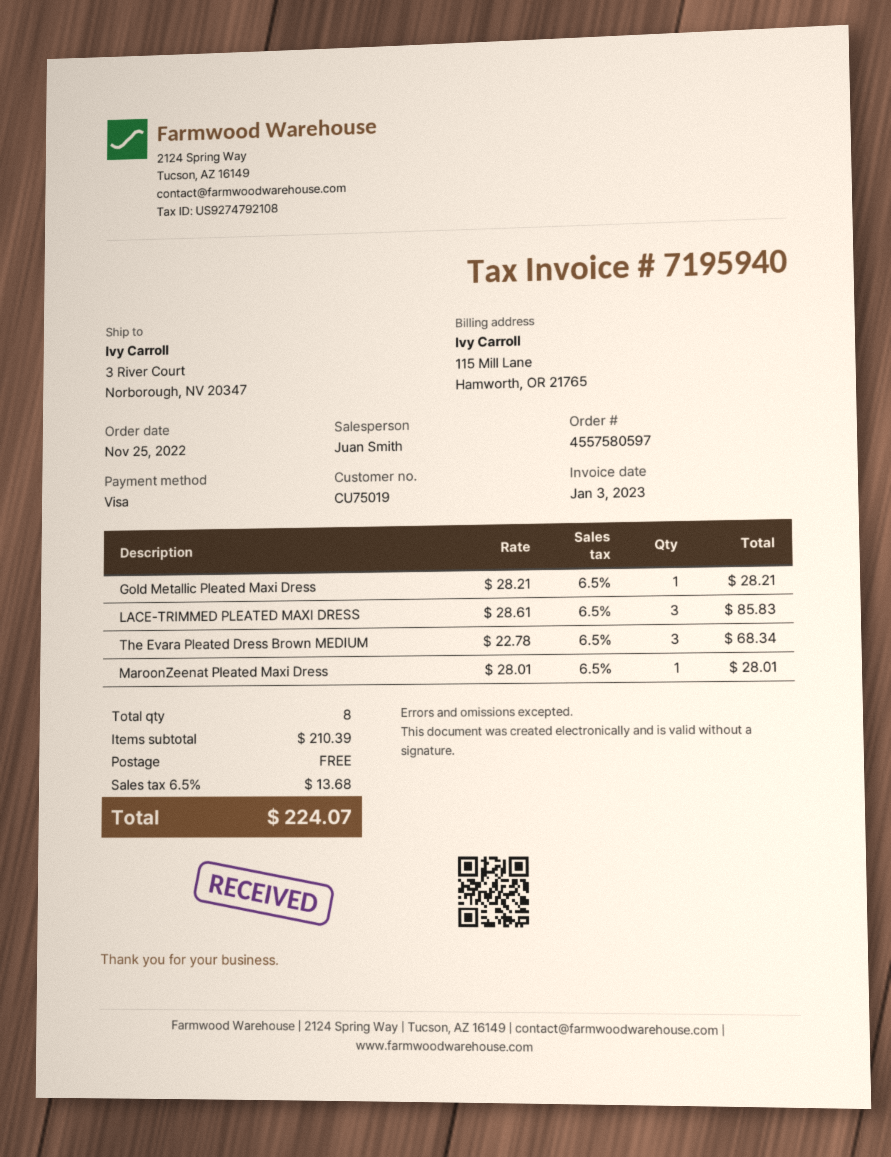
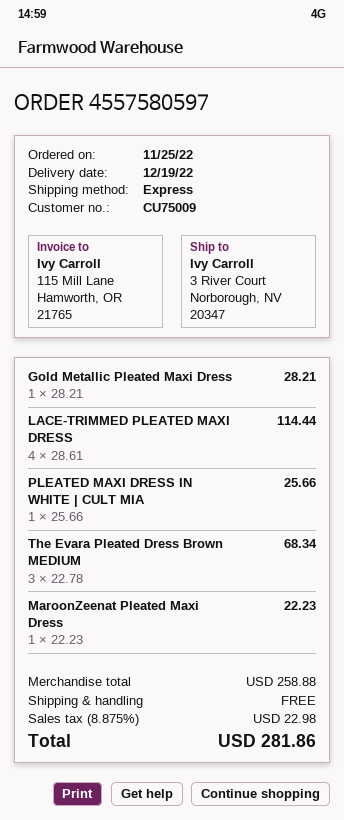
customer number: CU75019 -> CU75009
LACE-TRIMMED PLEATED MAXI DRESS: 3 x 28.61 = 85.83 -> 4 x 28.61 = 114.44
MaroonZeenat Pleated Maxi Dress: 1 x 28.01 = 28.01 -> 1 x 22.23 = 22.23
PLEATED MAXI DRESS IN WHITE | CULT MIA: none -> 1 x 25.66 = 25.66
subtotal: 210.39 -> 258.88
tax: 6.5% = 13.68 -> 8.875% = 22.98
total: 224.07 -> 281.86

